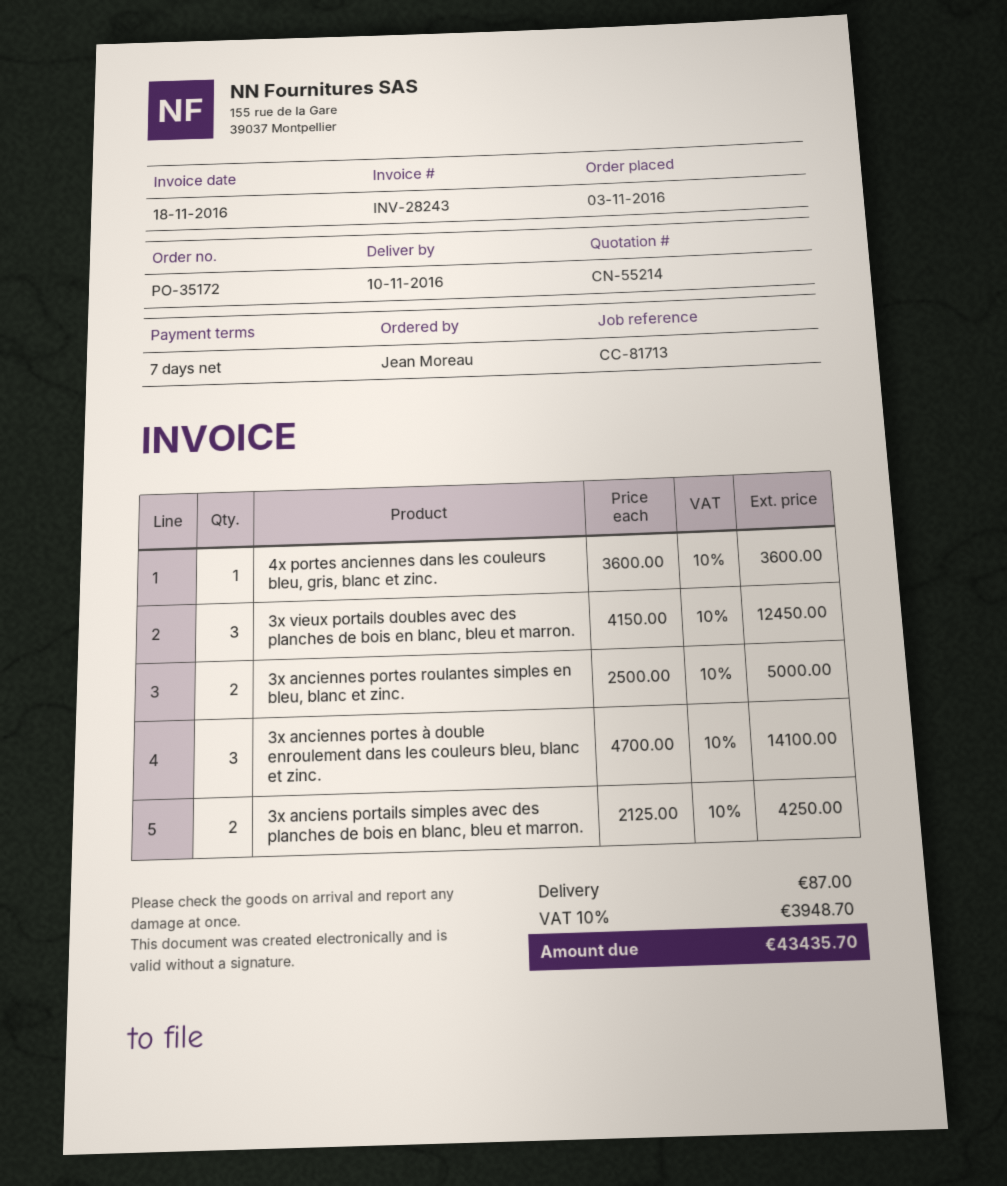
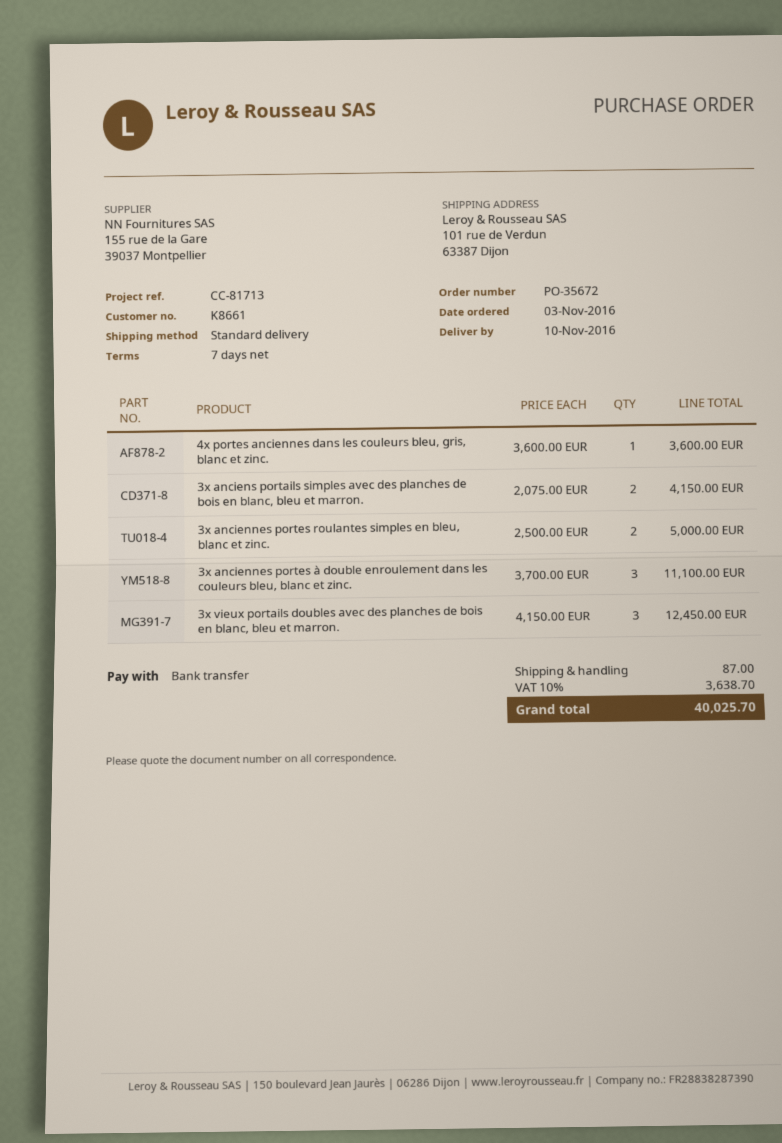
order number: PO-35172 -> PO-35672
3x anciennes portes à double enroulement dans les couleurs bleu, blanc et zinc.: 3 x 4700.00 = 14100.00 -> 3 x 3700.00 = 11100.00
3x anciens portails simples avec des planches de bois en blanc, bleu et marron.: 2 x 2125.00 = 4250.00 -> 2 x 2075.00 = 4150.00
tax: 10% = 3948.70 -> 10% = 3638.70
total: 43435.70 -> 40025.70

